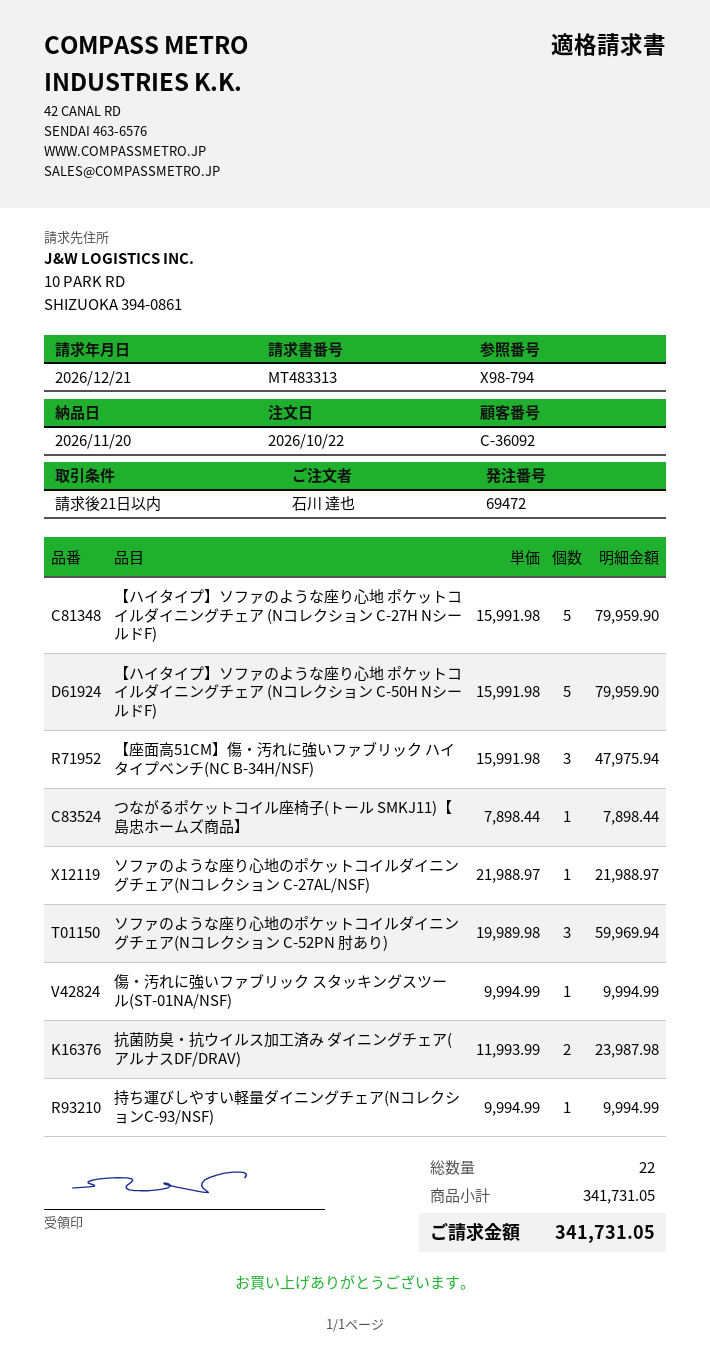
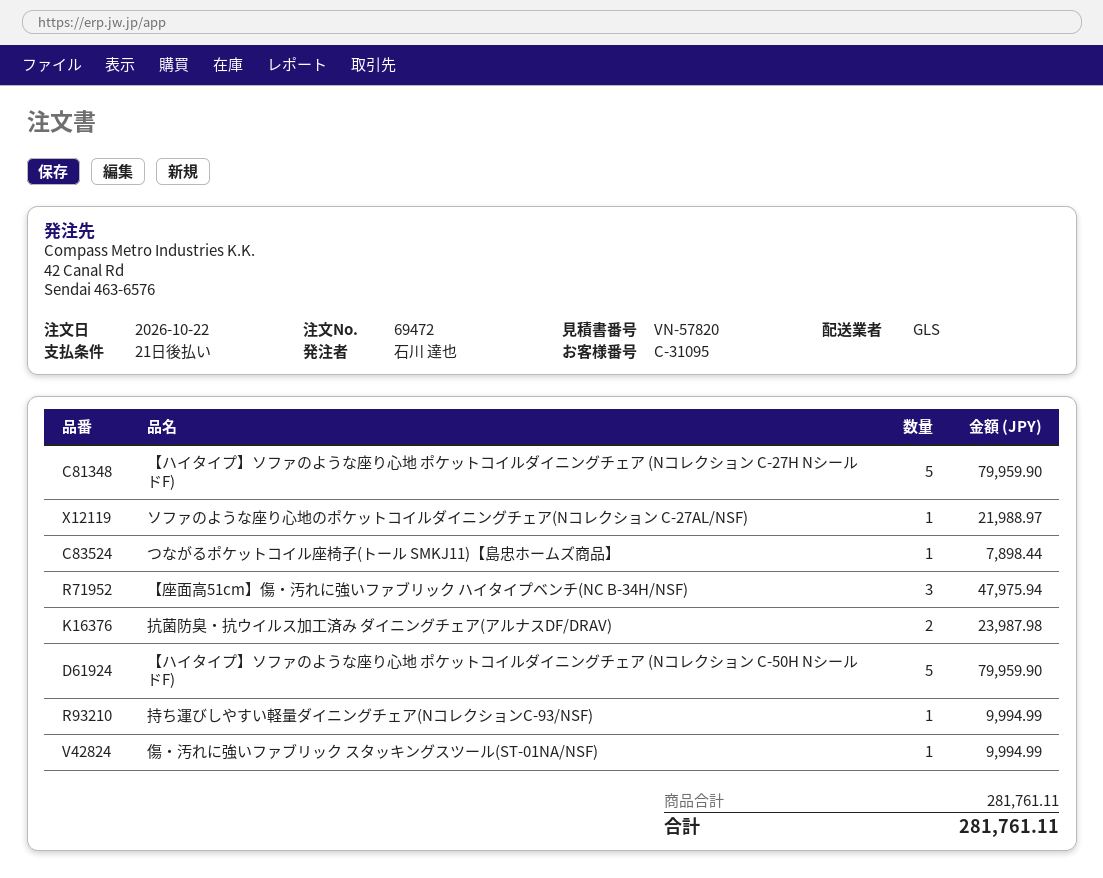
customer number: C-36092 -> C-31095
ソファのような座り心地のポケットコイルダイニングチェア(Nコレクション C-52PN 肘あり): 3 for 59969.94 -> none
subtotal: 341731.05 -> 281761.11
total: 341731.05 -> 281761.11

